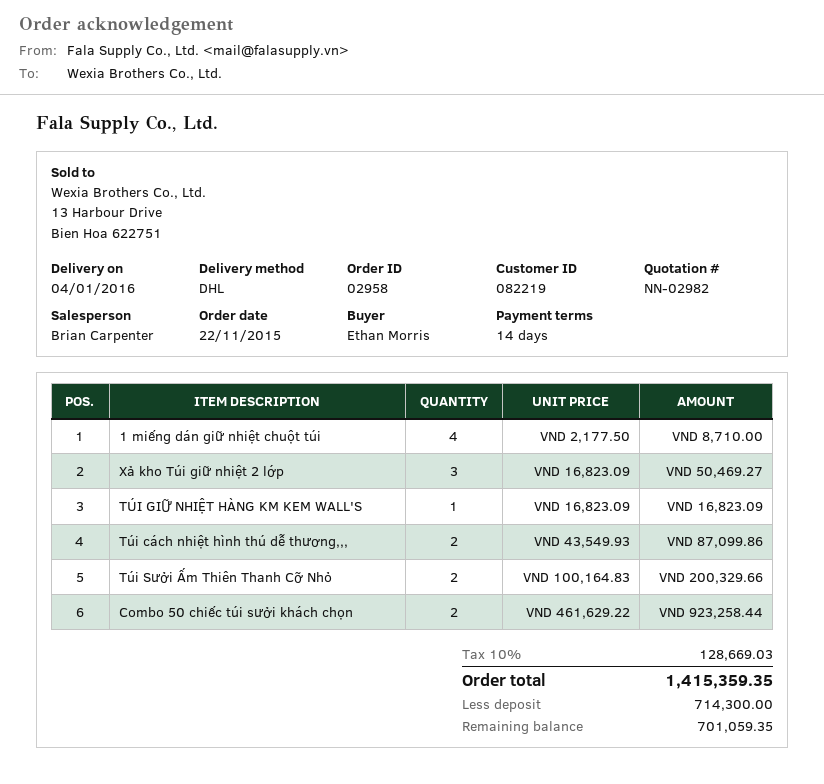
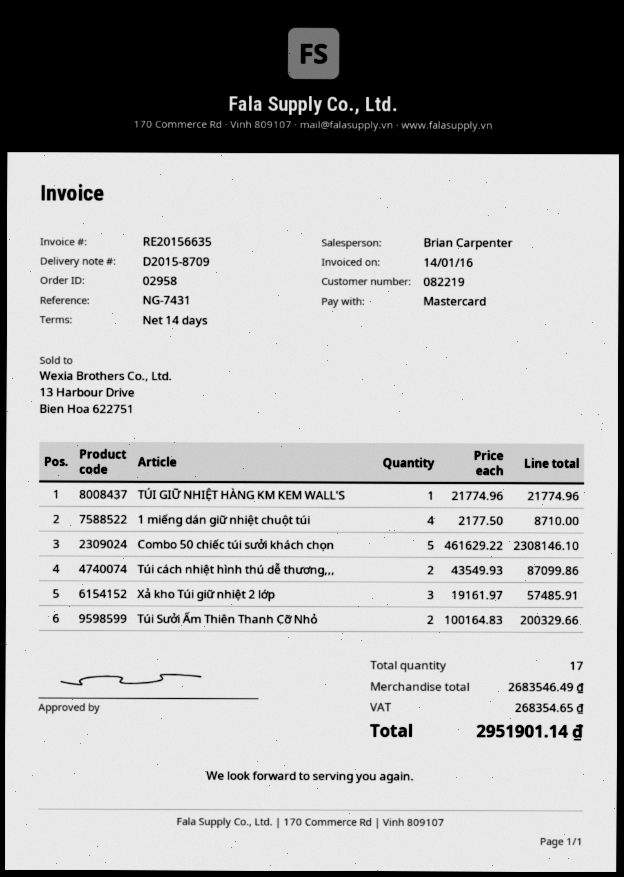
Xả kho Túi giữ nhiệt 2 lớp: 3 x 16823.09 = 50469.27 -> 3 x 19161.97 = 57485.91
TÚI GIỮ NHIỆT HÀNG KM KEM WALL'S: 1 x 16823.09 = 16823.09 -> 1 x 21774.96 = 21774.96
Combo 50 chiếc túi sưởi khách chọn: 2 x 461629.22 = 923258.44 -> 5 x 461629.22 = 2308146.10
tax: 128669.03 -> 268354.65
total: 1415359.35 -> 2951901.14

